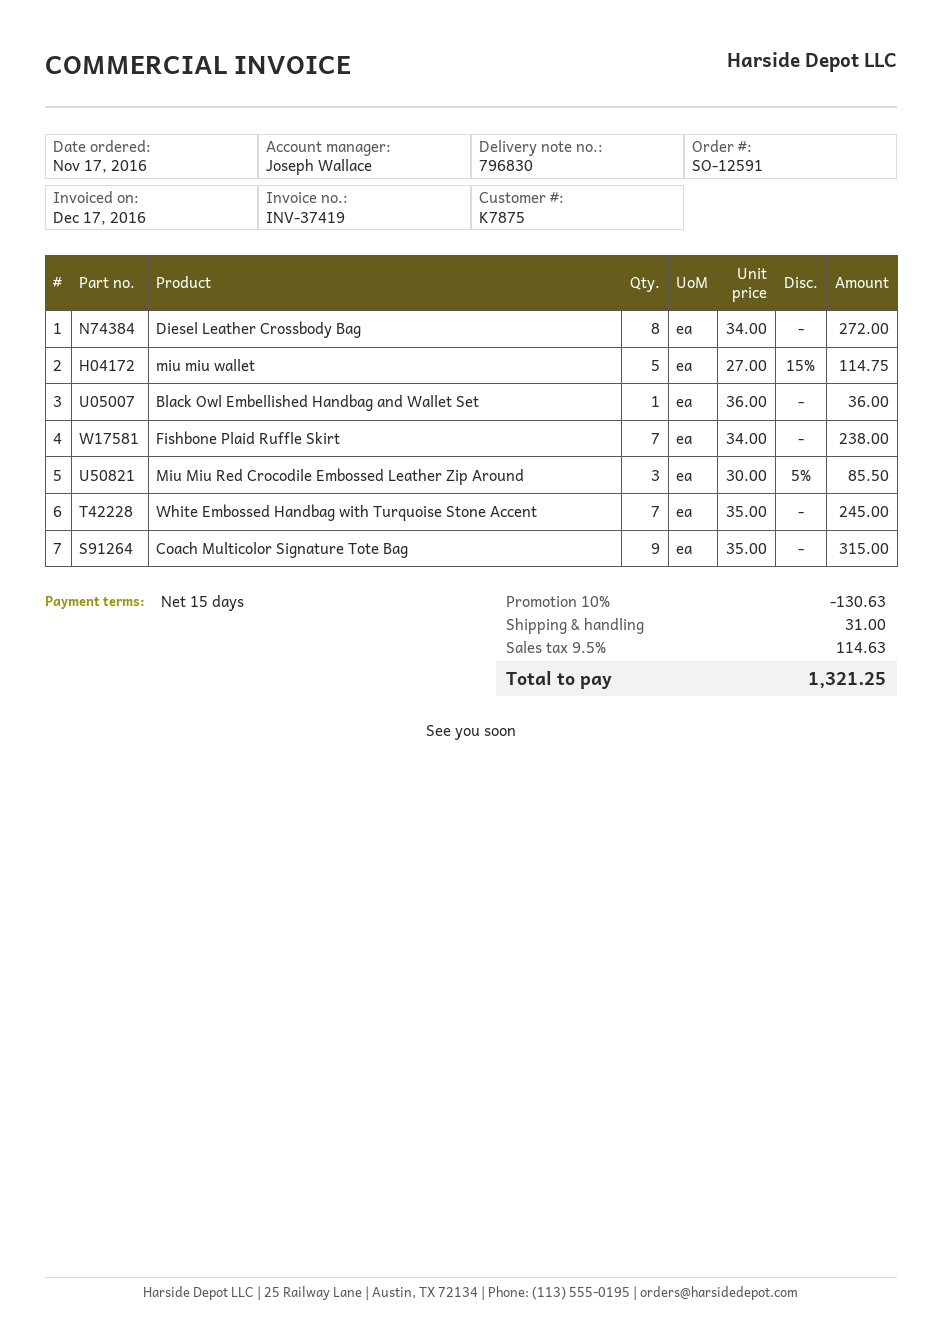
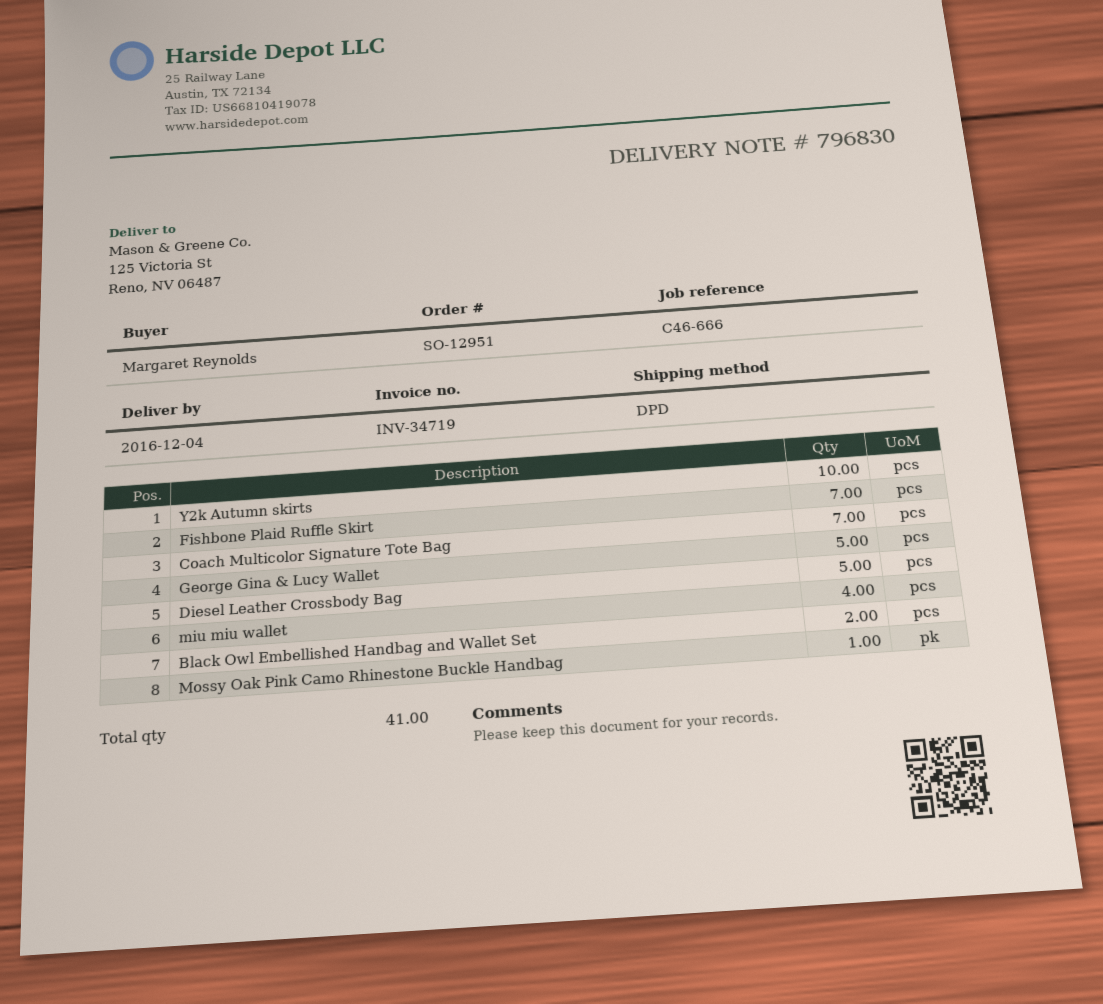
order number: SO-12591 -> SO-12951
invoice number: INV-37419 -> INV-34719
Diesel Leather Crossbody Bag: 8 -> 5
miu miu wallet: 5 -> 4
Black Owl Embellished Handbag and Wallet Set: 1 -> 2
Miu Miu Red Crocodile Embossed Leather Zip Around: 3 -> none
White Embossed Handbag with Turquoise Stone Accent: 7 -> none
Coach Multicolor Signature Tote Bag: 9 -> 7
Y2k Autumn skirts: none -> 10
George Gina & Lucy Wallet: none -> 5
Mossy Oak Pink Camo Rhinestone Buckle Handbag: none -> 1

